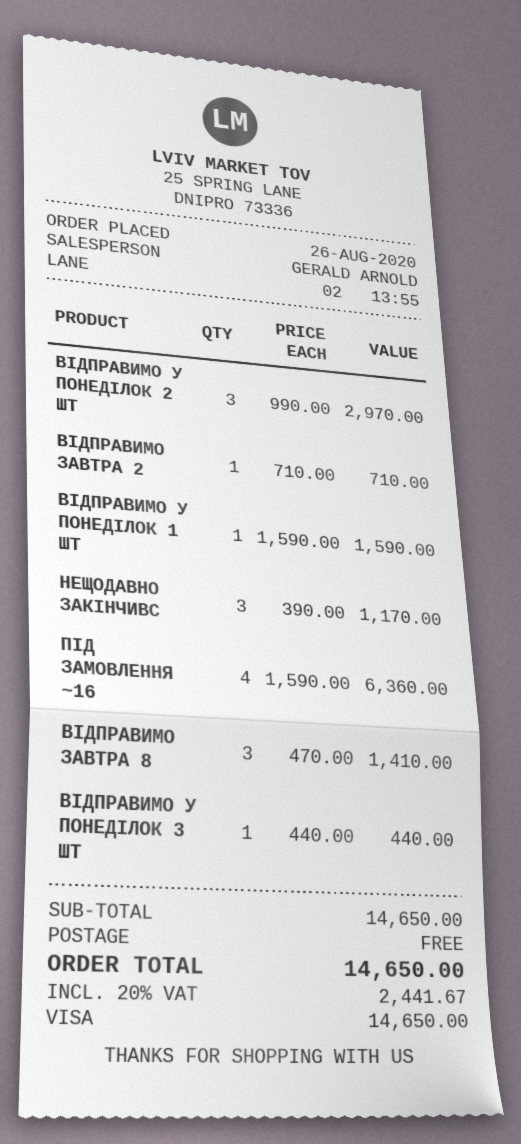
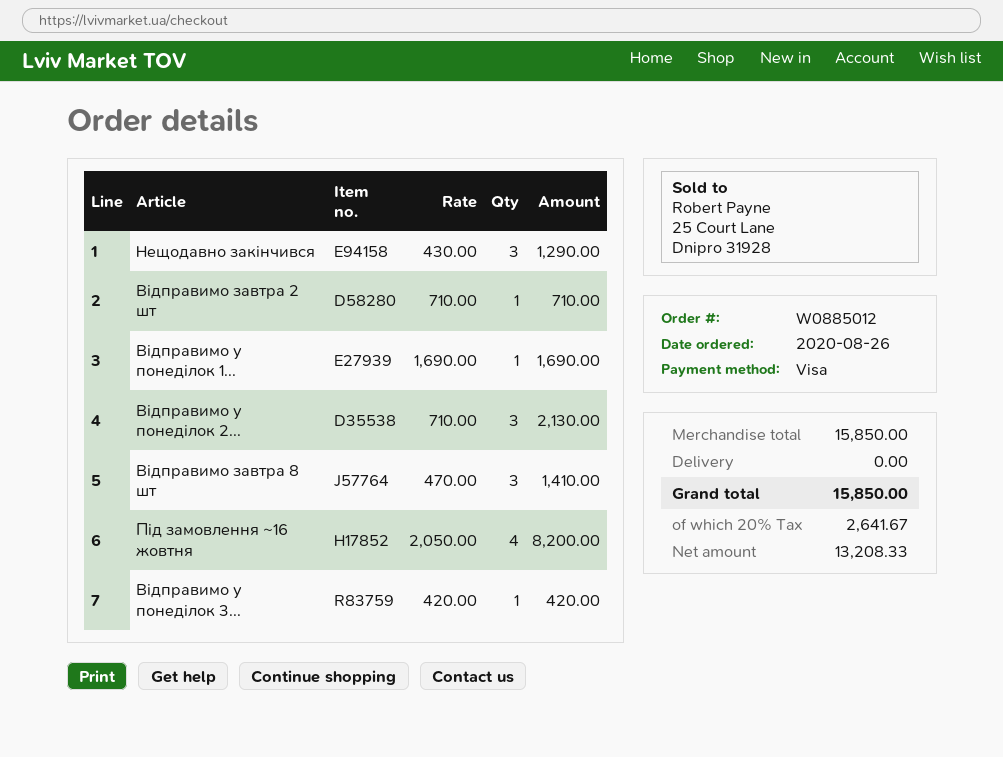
ВІДПРАВИМО У ПОНЕДІЛОК 2 ШТ: 3 x 990.00 = 2970.00 -> 3 x 710.00 = 2130.00
ВІДПРАВИМО У ПОНЕДІЛОК 1 ШТ: 1 x 1590.00 = 1590.00 -> 1 x 1690.00 = 1690.00
НЕЩОДАВНО ЗАКІНЧИВС: 3 x 390.00 = 1170.00 -> 3 x 430.00 = 1290.00
ПІД ЗАМОВЛЕННЯ ~16: 4 x 1590.00 = 6360.00 -> 4 x 2050.00 = 8200.00
ВІДПРАВИМО У ПОНЕДІЛОК 3 ШТ: 1 x 440.00 = 440.00 -> 1 x 420.00 = 420.00
subtotal: 14650.00 -> 15850.00
tax: 20% = 2441.67 -> 20% = 2641.67
total: 14650.00 -> 15850.00

